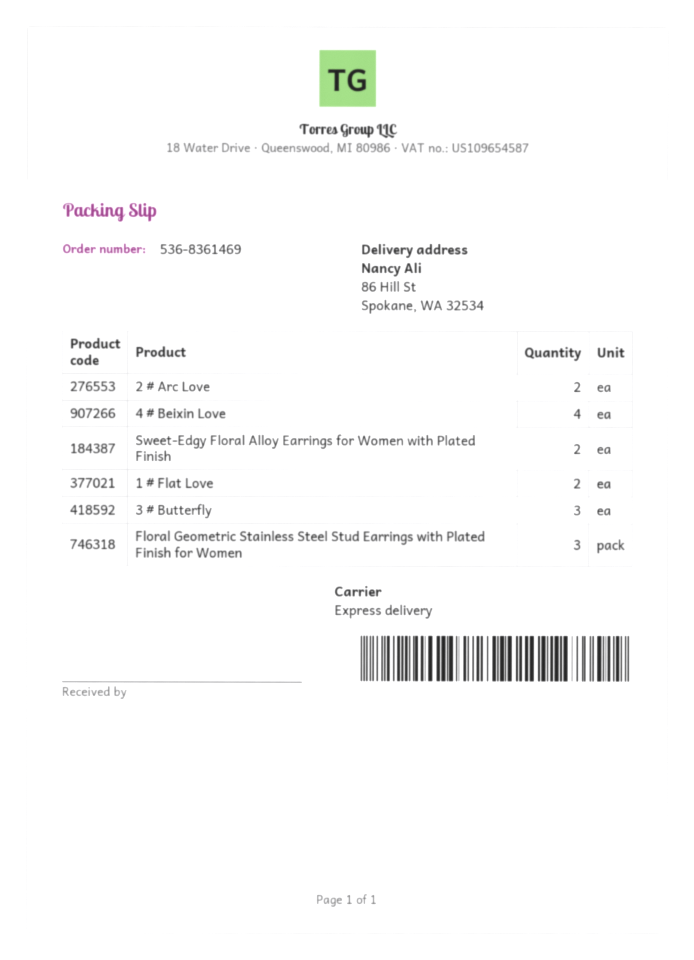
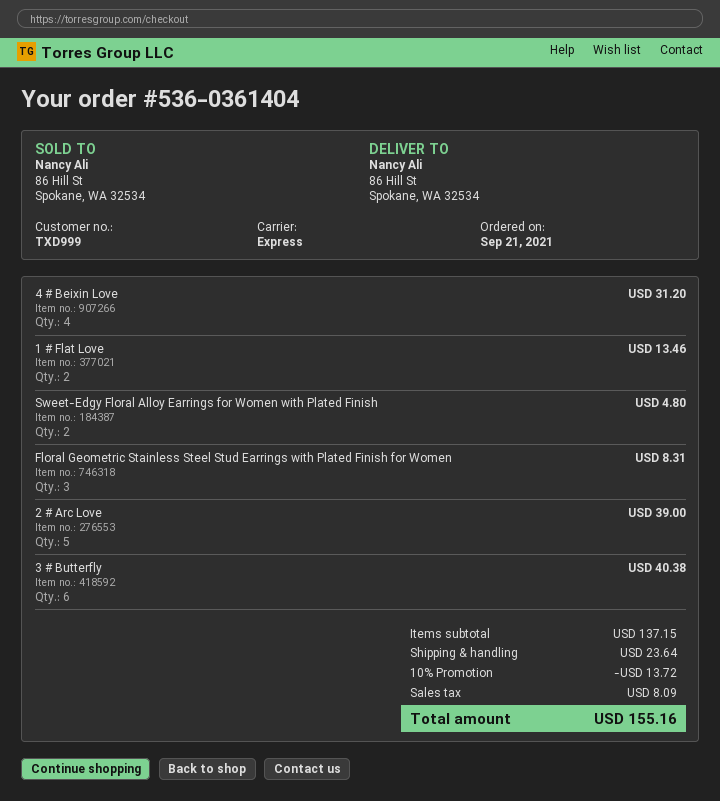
order number: 536-8361469 -> 536-0361404
2 # Arc Love: 2 -> 5
3 # Butterfly: 3 -> 6

